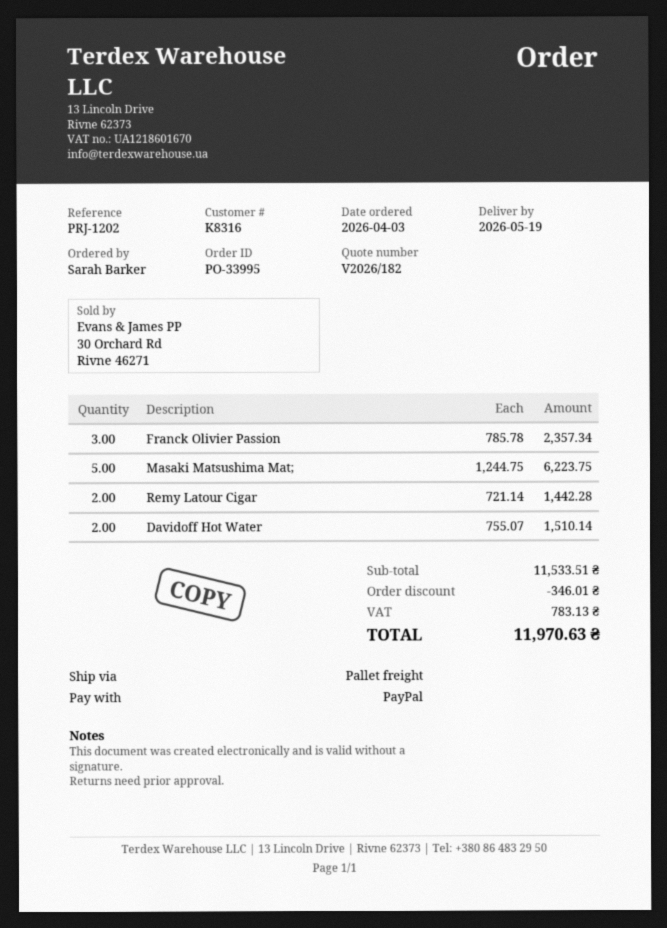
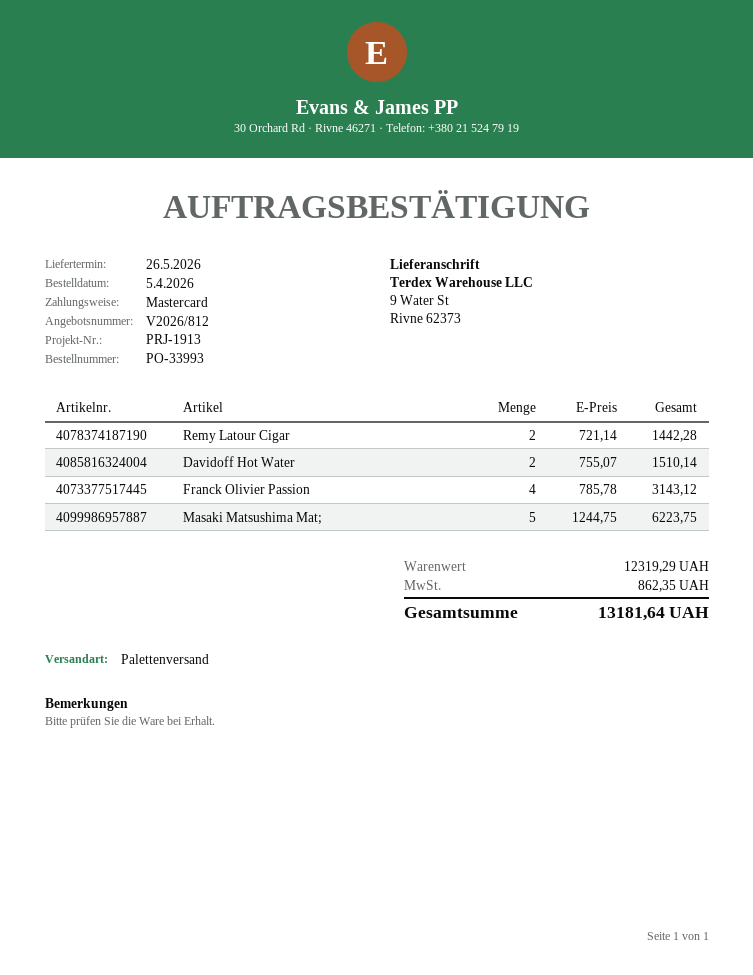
quote number: V2026/182 -> V2026/812
order number: PO-33995 -> PO-33993
order date: 2026-04-03 -> 2026-04-05
delivery date: 2026-05-19 -> 2026-05-26
reference: PRJ-1202 -> PRJ-1913
payment method: PayPal -> Mastercard
Franck Olivier Passion: 3 x 785.78 = 2357.34 -> 4 x 785.78 = 3143.12
subtotal: 11533.51 -> 12319.29
discount: 346.01 -> none
tax: 783.13 -> 862.35
total: 11970.63 -> 13181.64

